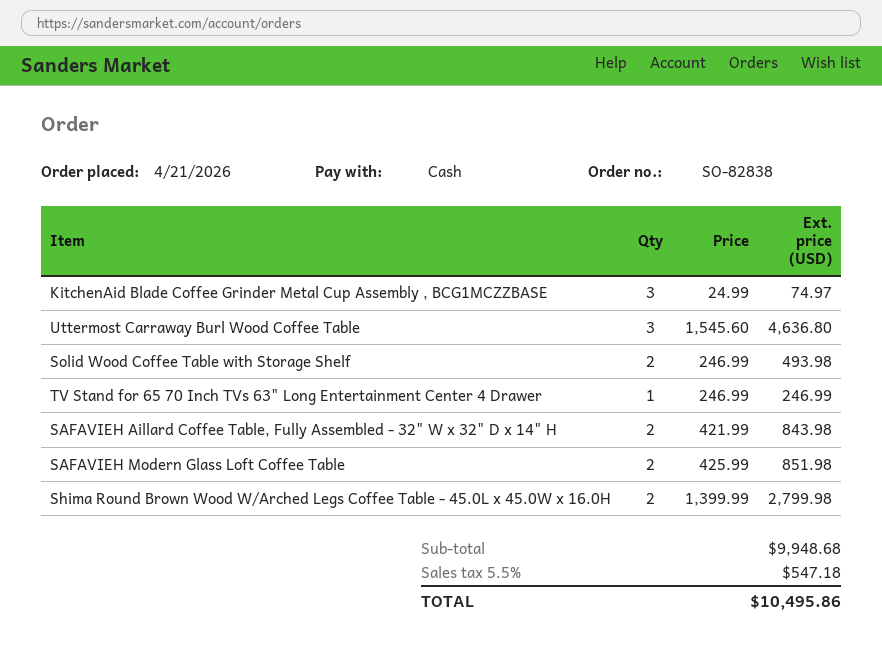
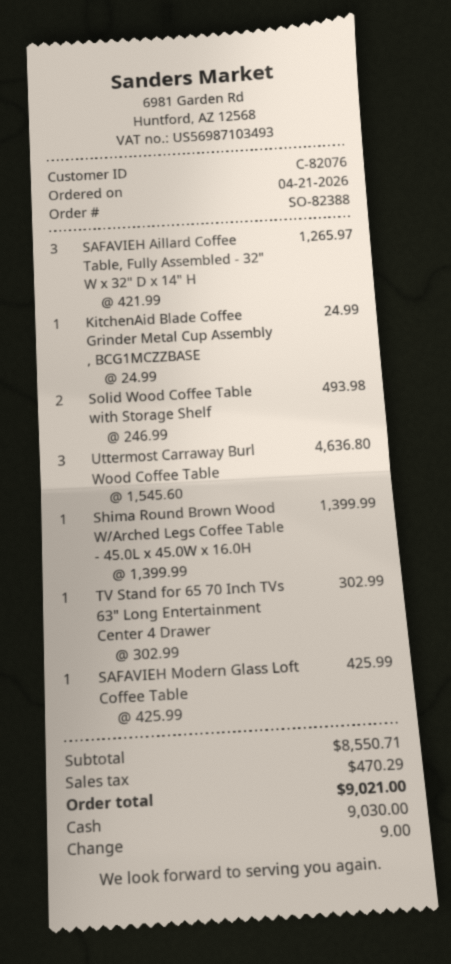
order number: SO-82838 -> SO-82388
KitchenAid Blade Coffee Grinder Metal Cup Assembly , BCG1MCZZBASE: 3 x 24.99 = 74.97 -> 1 x 24.99 = 24.99
TV Stand for 65 70 Inch TVs 63" Long Entertainment Center 4 Drawer: 1 x 246.99 = 246.99 -> 1 x 302.99 = 302.99
SAFAVIEH Aillard Coffee Table, Fully Assembled - 32" W x 32" D x 14" H: 2 x 421.99 = 843.98 -> 3 x 421.99 = 1265.97
SAFAVIEH Modern Glass Loft Coffee Table: 2 x 425.99 = 851.98 -> 1 x 425.99 = 425.99
Shima Round Brown Wood W/Arched Legs Coffee Table - 45.0L x 45.0W x 16.0H: 2 x 1399.99 = 2799.98 -> 1 x 1399.99 = 1399.99
subtotal: 9948.68 -> 8550.71
tax: 547.18 -> 470.29
total: 10495.86 -> 9021.00

